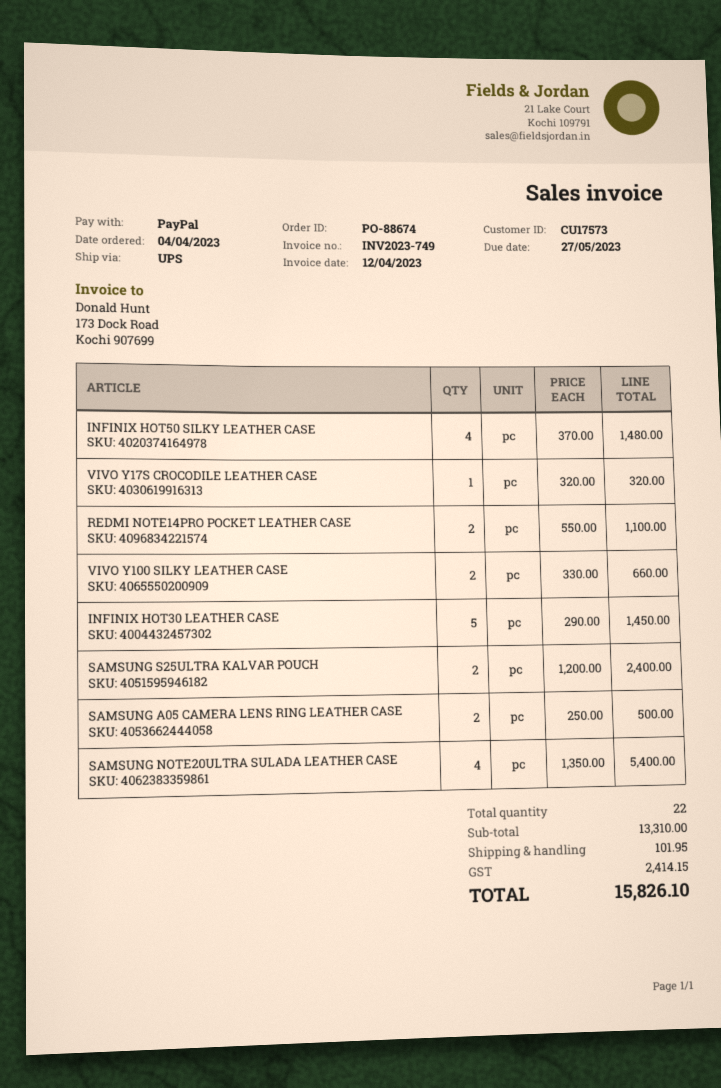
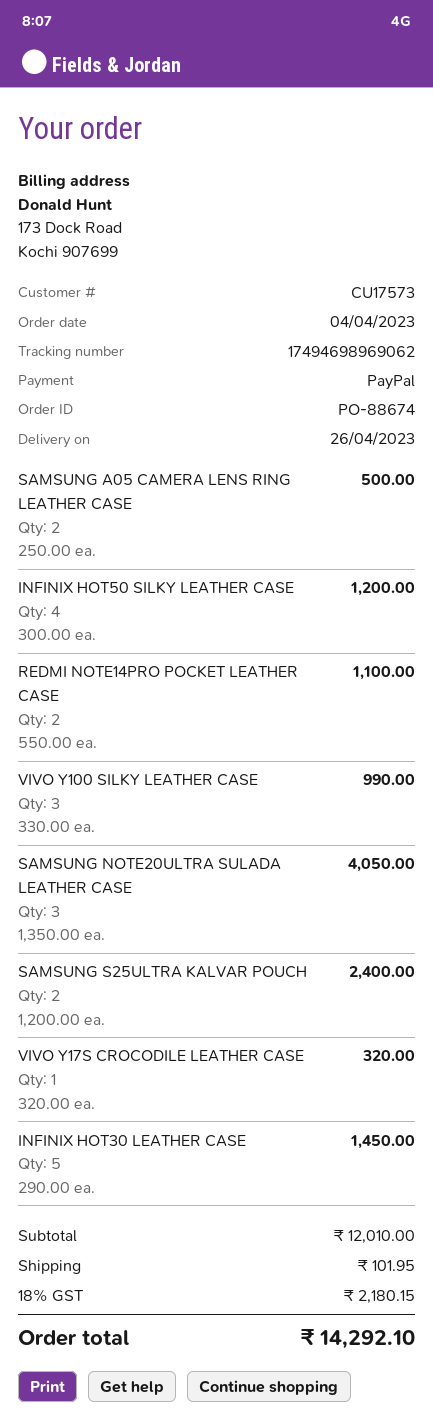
INFINIX HOT50 SILKY LEATHER CASE: 4 x 370.00 = 1480.00 -> 4 x 300.00 = 1200.00
VIVO Y100 SILKY LEATHER CASE: 2 x 330.00 = 660.00 -> 3 x 330.00 = 990.00
SAMSUNG NOTE20ULTRA SULADA LEATHER CASE: 4 x 1350.00 = 5400.00 -> 3 x 1350.00 = 4050.00
subtotal: 13310.00 -> 12010.00
tax: 2414.15 -> 2180.15
total: 15826.10 -> 14292.10

